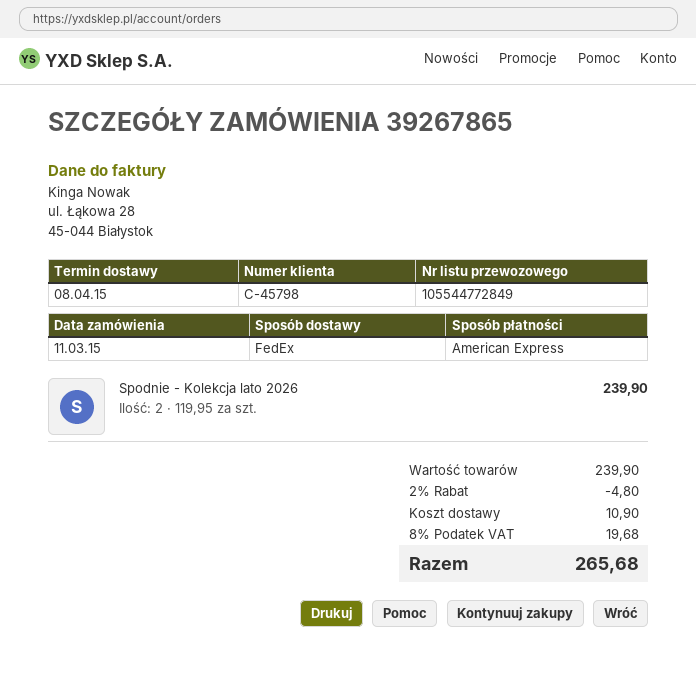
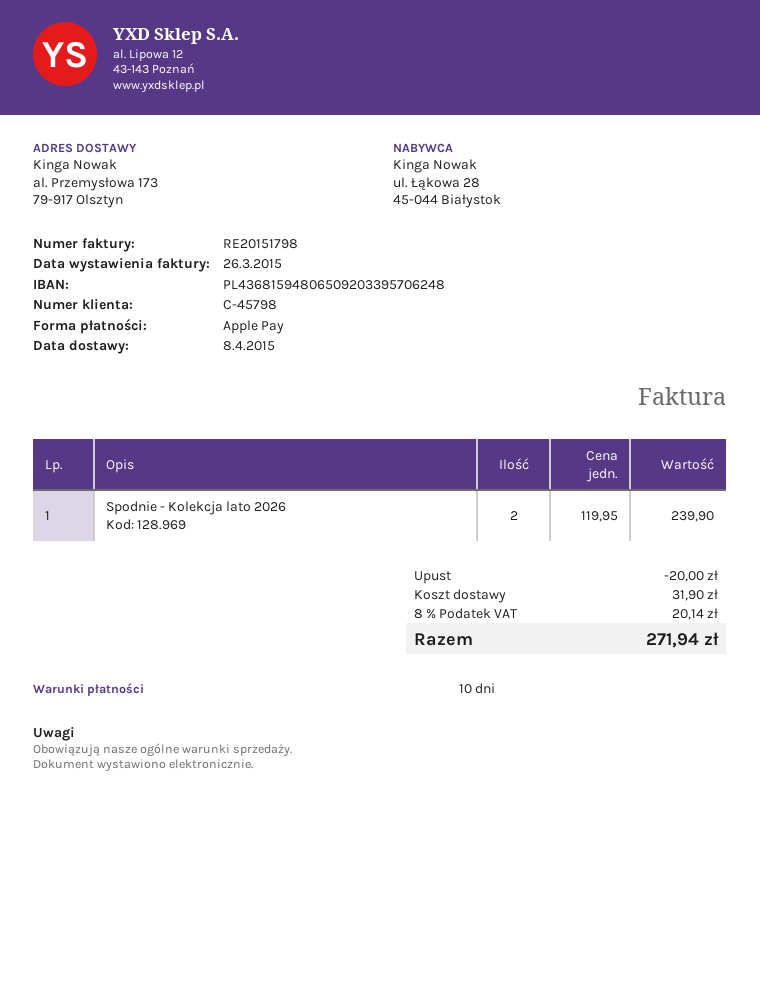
payment method: American Express -> Apple Pay
discount: 4.80 -> 20.00
shipping: 10.90 -> 31.90
tax: 8% = 19.68 -> 8% = 20.14
total: 265.68 -> 271.94

